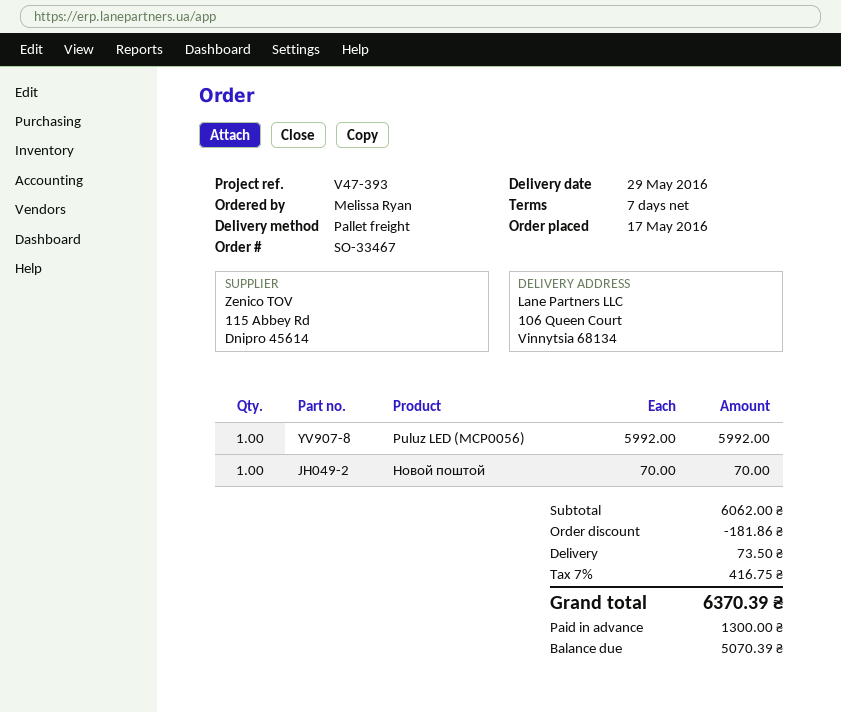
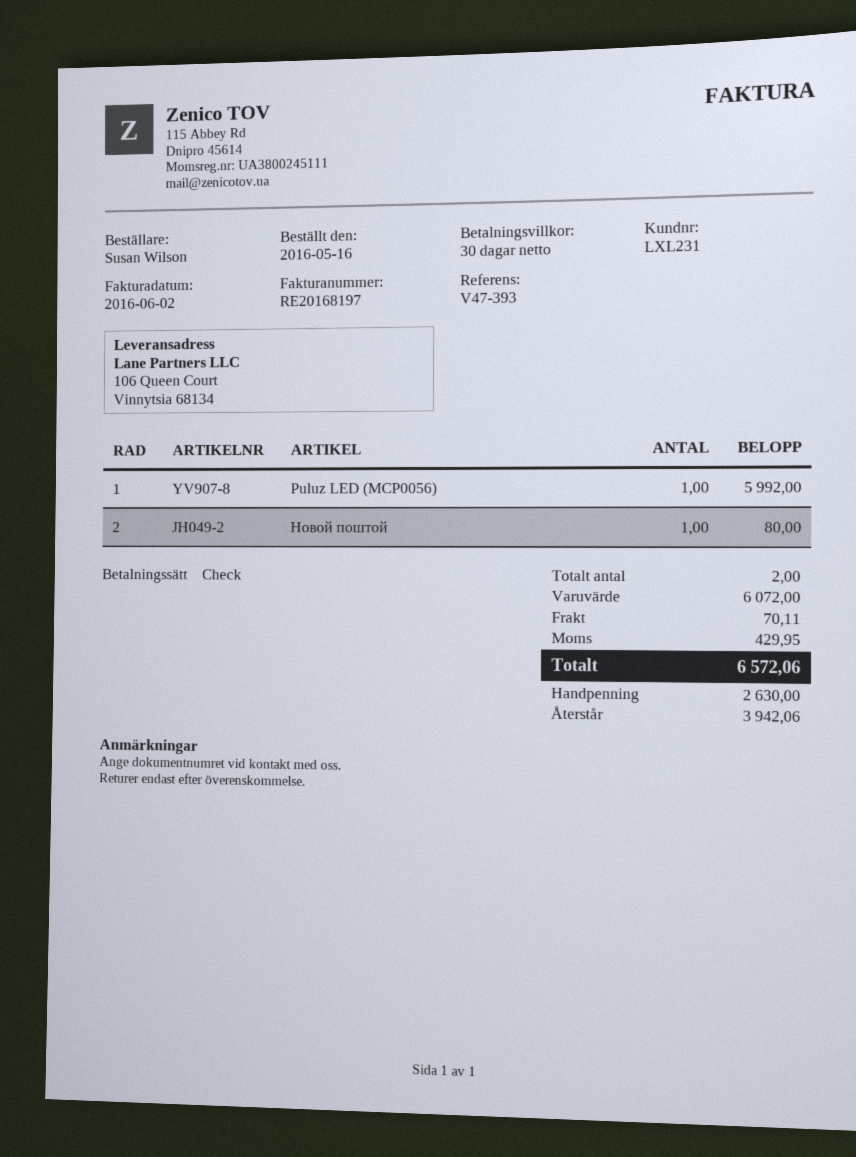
order date: 2016-05-17 -> 2016-05-16
payment terms: 7 days -> 30 days
ordered by: Melissa Ryan -> Susan Wilson
Новой поштой: 1 for 70.00 -> 1 for 80.00
subtotal: 6062.00 -> 6072.00
discount: 181.86 -> none
shipping: 73.50 -> 70.11
tax: 416.75 -> 429.95
total: 6370.39 -> 6572.06
deposit: 1300.00 -> 2630.00
balance: 5070.39 -> 3942.06

